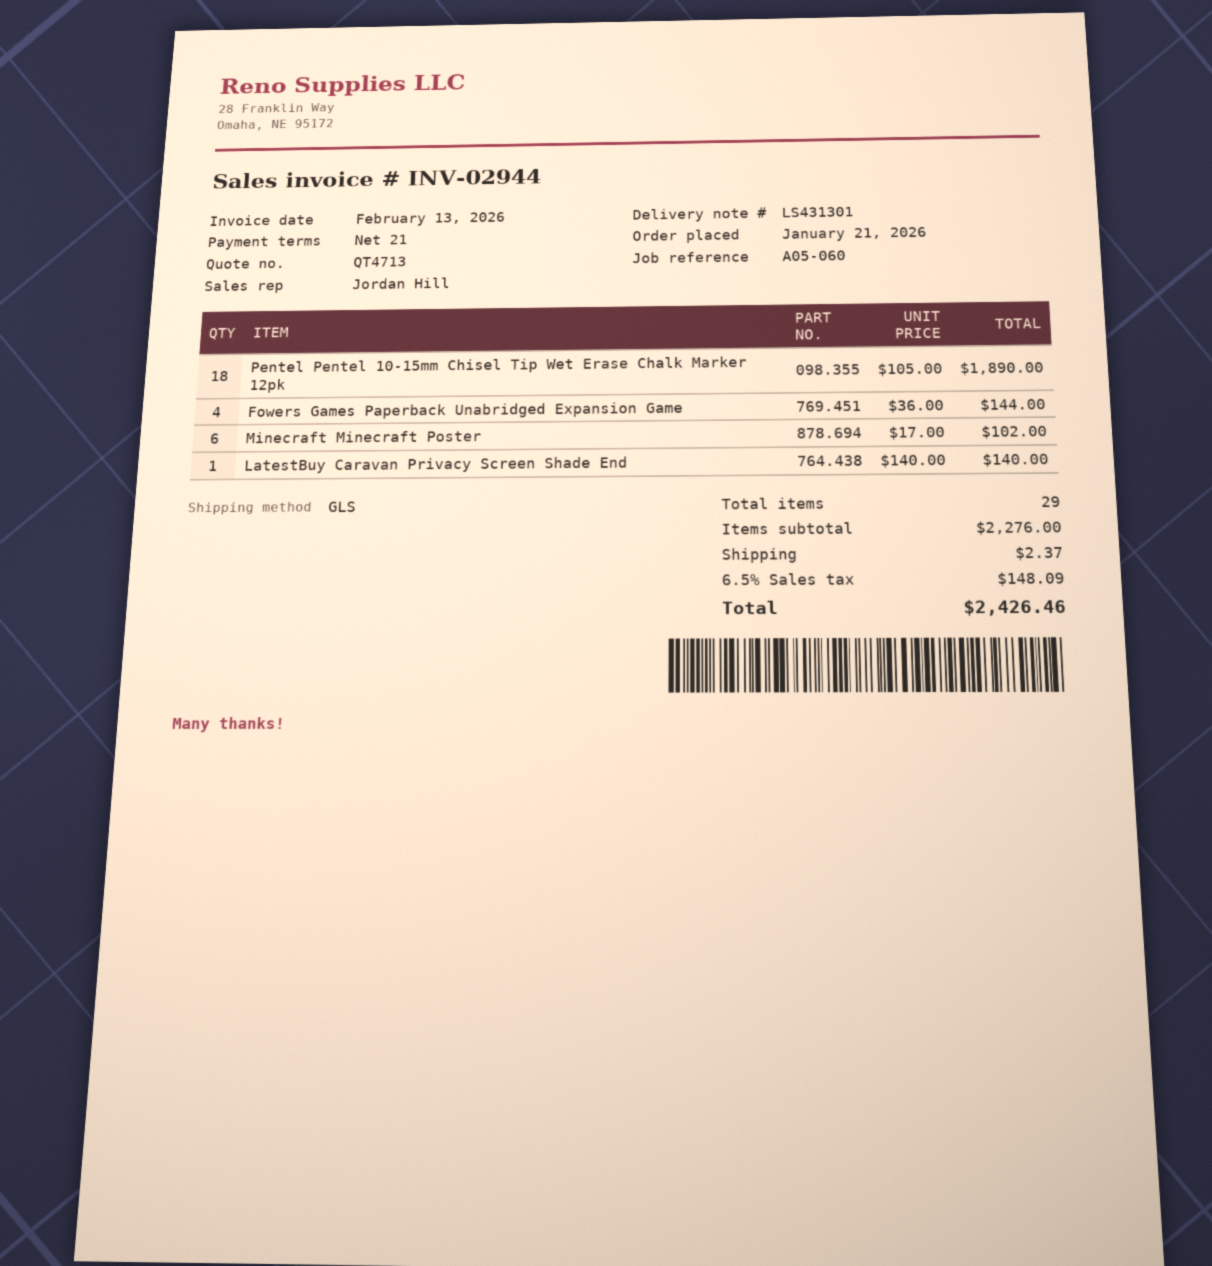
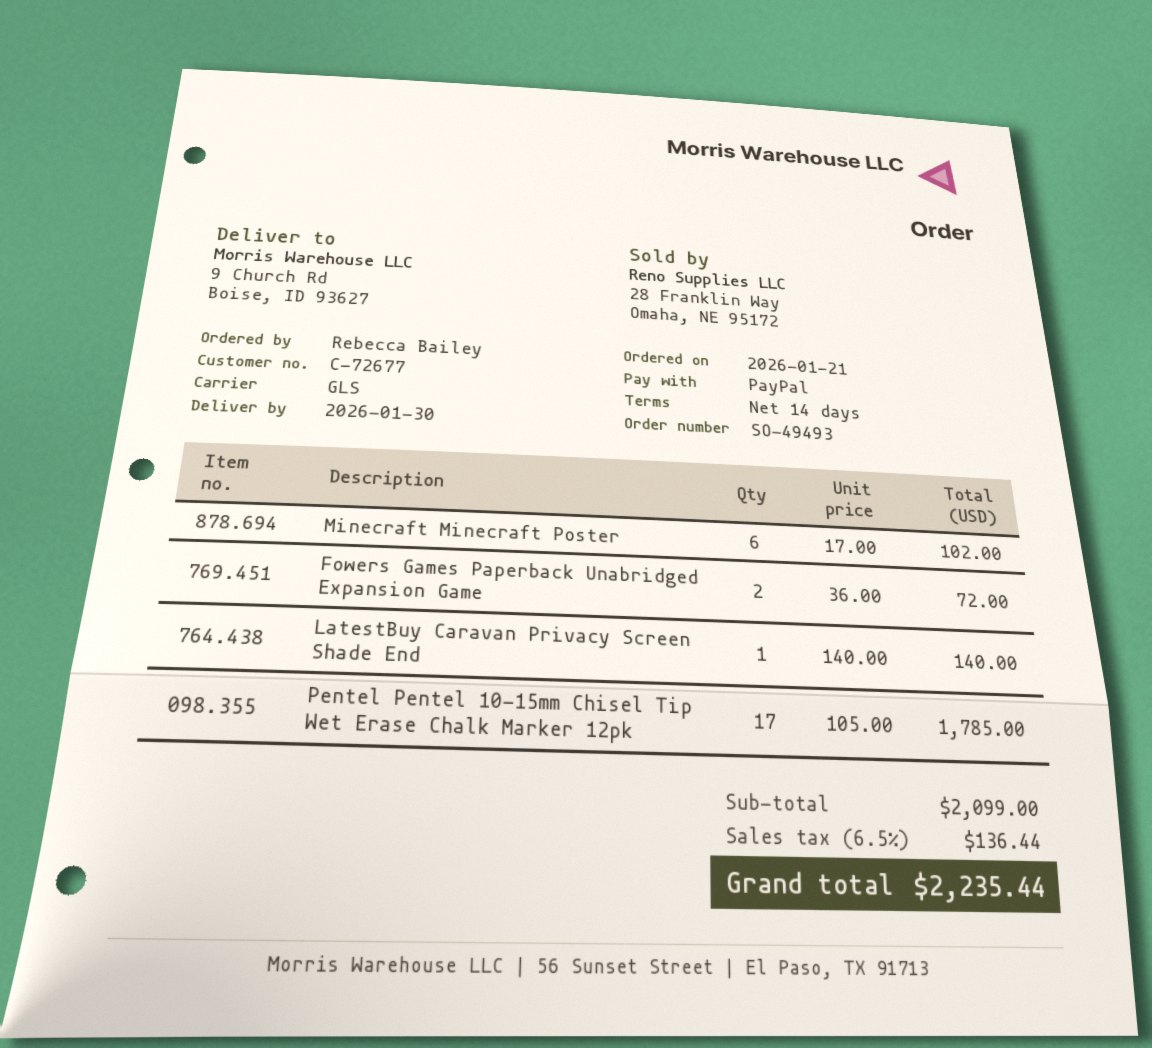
payment terms: 21 days -> 14 days
Pentel Pentel 10-15mm Chisel Tip Wet Erase Chalk Marker 12pk: 18 x 105.00 = 1890.00 -> 17 x 105.00 = 1785.00
Fowers Games Paperback Unabridged Expansion Game: 4 x 36.00 = 144.00 -> 2 x 36.00 = 72.00
subtotal: 2276.00 -> 2099.00
shipping: 2.37 -> none
tax: 6.5% = 148.09 -> 6.5% = 136.44
total: 2426.46 -> 2235.44

